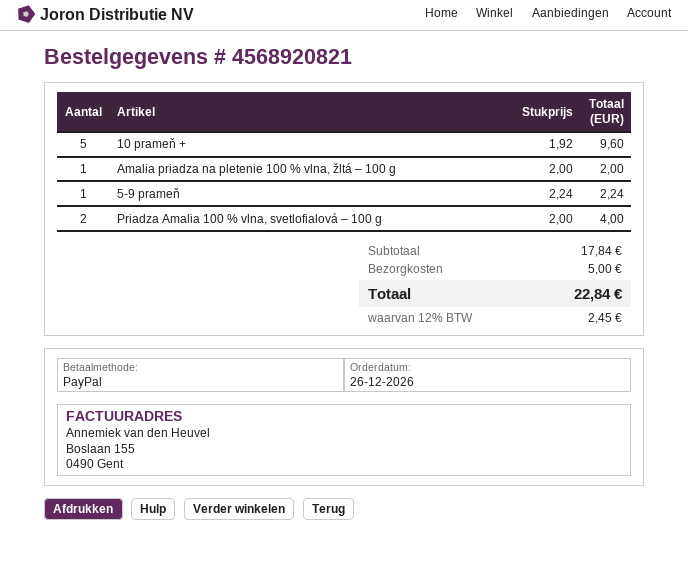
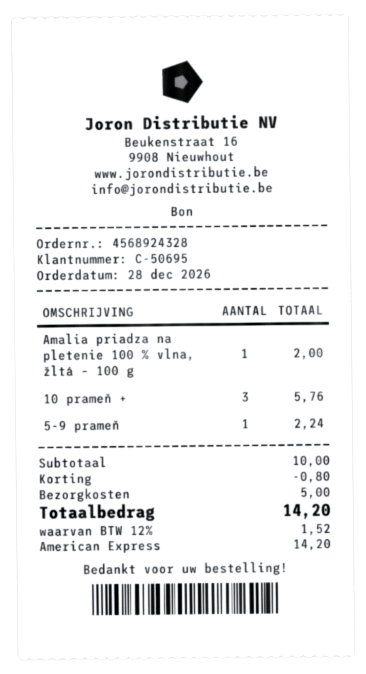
order number: 4568920821 -> 4568924328
order date: 2026-12-26 -> 2026-12-28
payment method: PayPal -> American Express
10 prameň +: 5 for 9.60 -> 3 for 5.76
Priadza Amalia 100 % vlna, svetlofialová – 100 g: 2 for 4.00 -> none
subtotal: 17.84 -> 10.00
discount: none -> 0.80
tax: 12% = 2.45 -> 12% = 1.52
total: 22.84 -> 14.20

